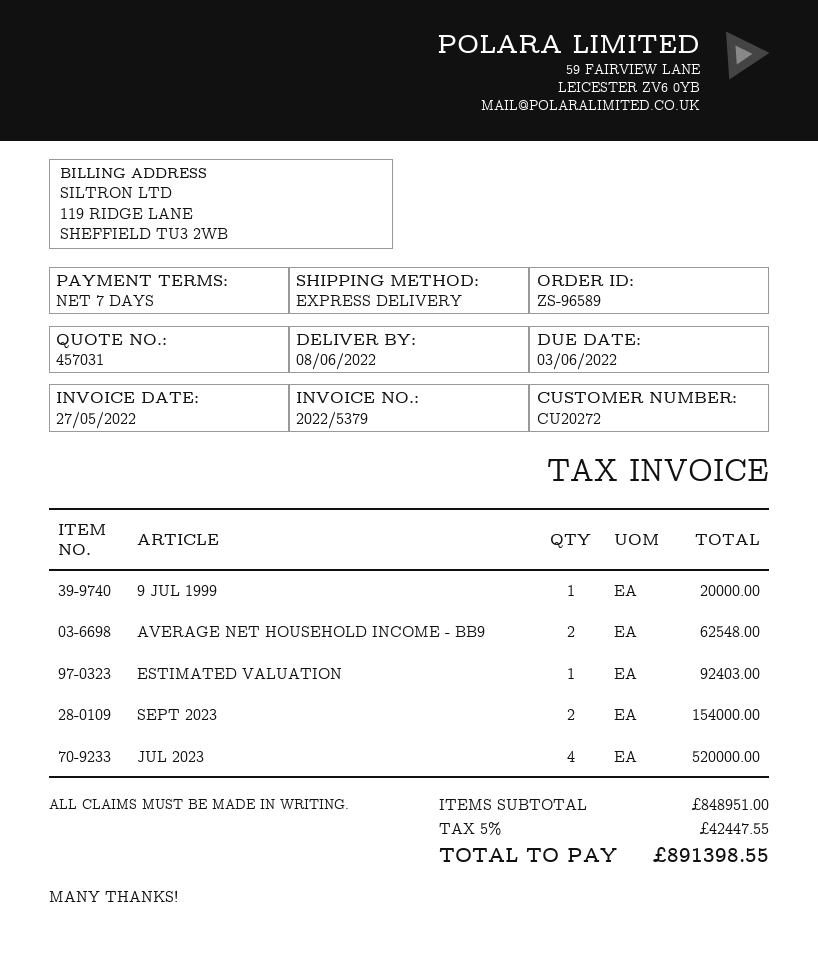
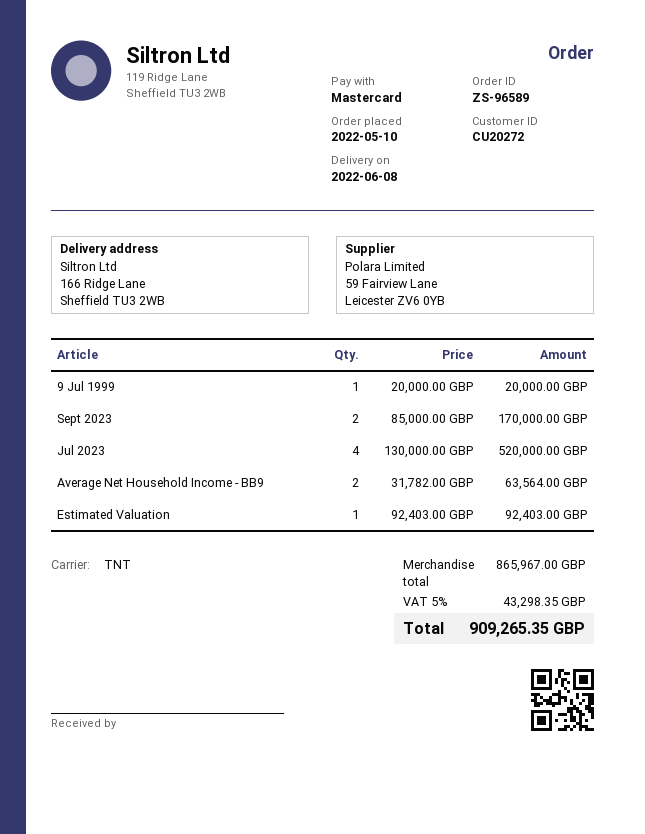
shipping method: express -> TNT
AVERAGE NET HOUSEHOLD INCOME - BB9: 2 for 62548.00 -> 2 for 63564.00
SEPT 2023: 2 for 154000.00 -> 2 for 170000.00
subtotal: 848951.00 -> 865967.00
tax: 5% = 42447.55 -> 5% = 43298.35
total: 891398.55 -> 909265.35

